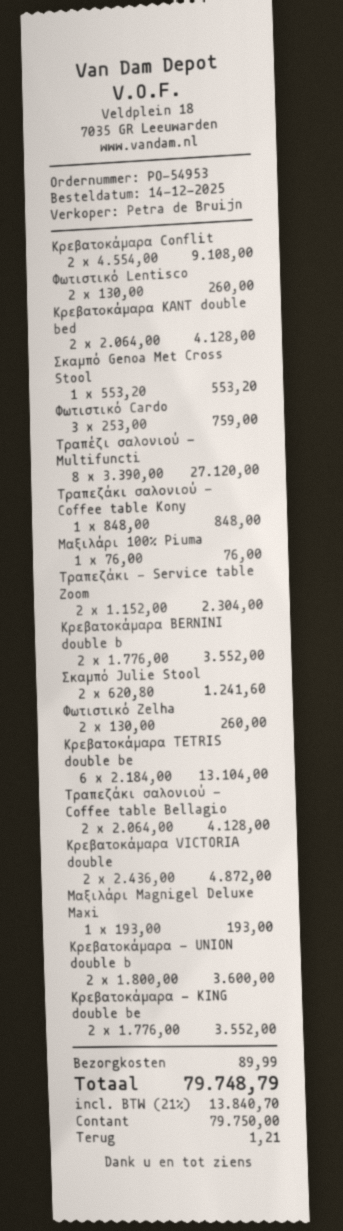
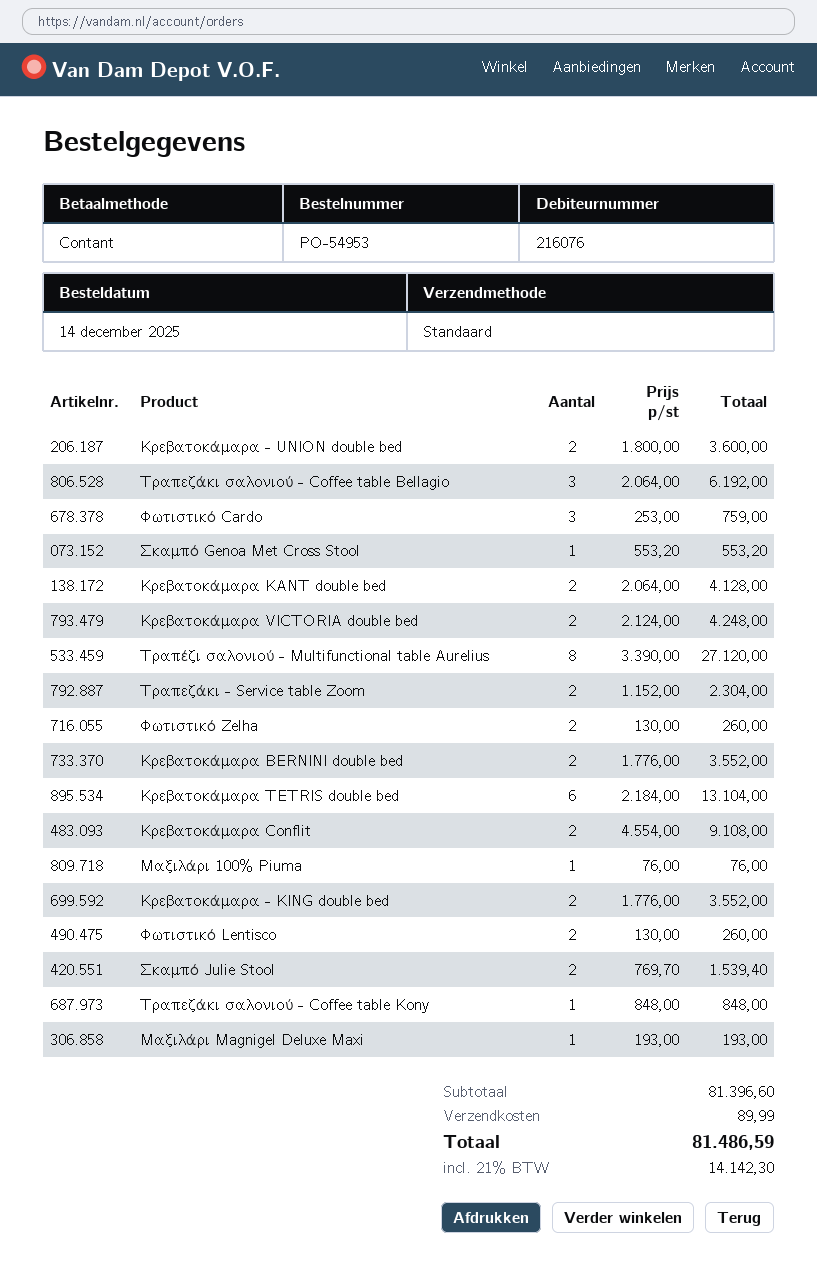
Σκαμπό Julie Stool: 2 x 620.80 = 1241.60 -> 2 x 769.70 = 1539.40
Τραπεζάκι σαλονιού - Coffee table Bellagio: 2 x 2064.00 = 4128.00 -> 3 x 2064.00 = 6192.00
Κρεβατοκάμαρα VICTORIA double: 2 x 2436.00 = 4872.00 -> 2 x 2124.00 = 4248.00
tax: 21% = 13840.70 -> 21% = 14142.30
total: 79748.79 -> 81486.59

